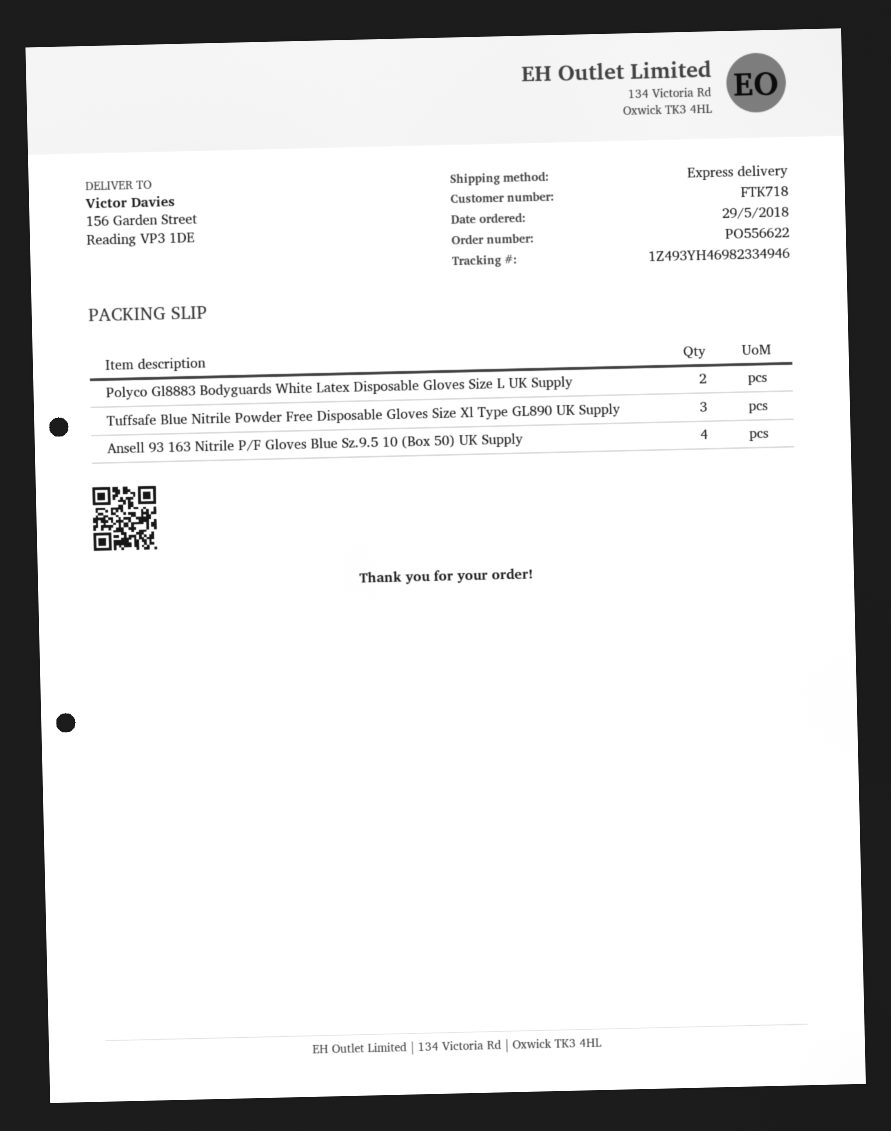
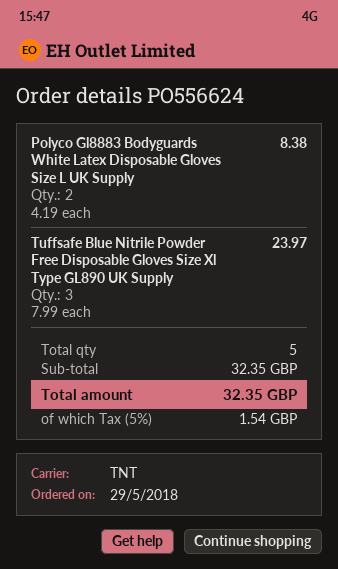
order number: PO556622 -> PO556624
shipping method: express -> TNT
Ansell 93 163 Nitrile P/F Gloves Blue Sz.9.5 10 (Box 50) UK Supply: 4 -> none

